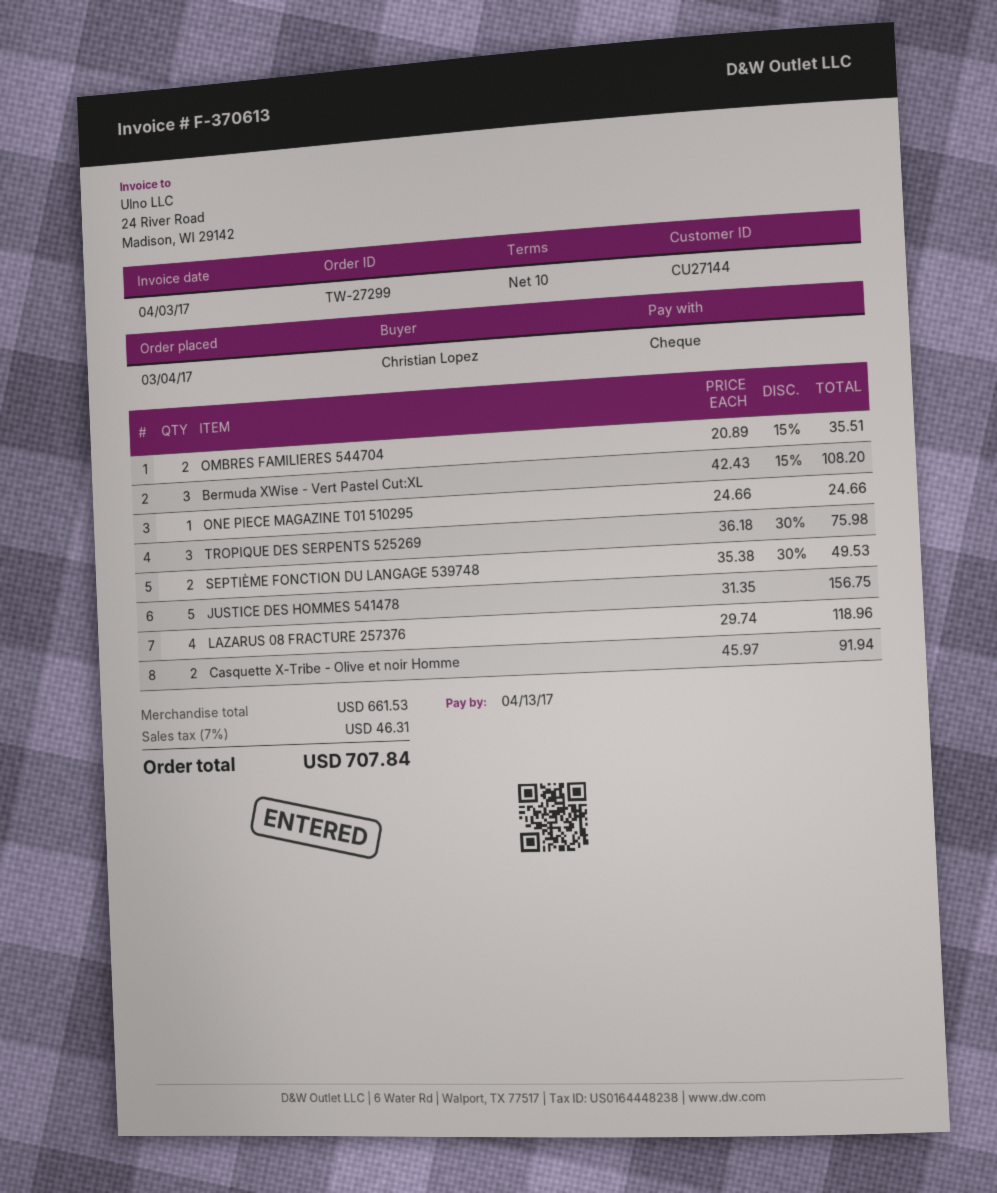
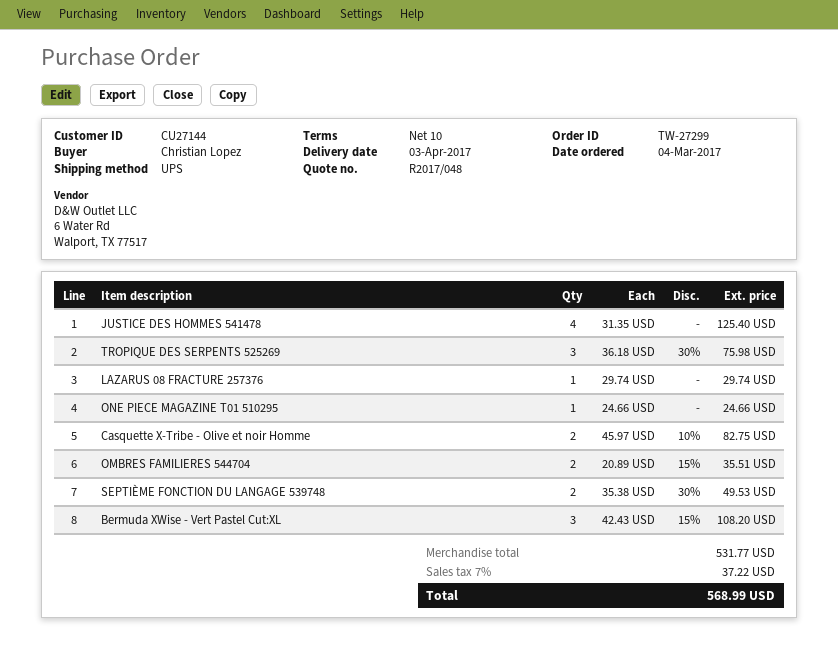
JUSTICE DES HOMMES 541478: 5 x 31.35 = 156.75 -> 4 x 31.35 = 125.40
LAZARUS 08 FRACTURE 257376: 4 x 29.74 = 118.96 -> 1 x 29.74 = 29.74
Casquette X-Tribe - Olive et noir Homme: 2 x 45.97 = 91.94 -> 2 x 45.97 - 10% = 82.75
subtotal: 661.53 -> 531.77
tax: 7% = 46.31 -> 7% = 37.22
total: 707.84 -> 568.99

